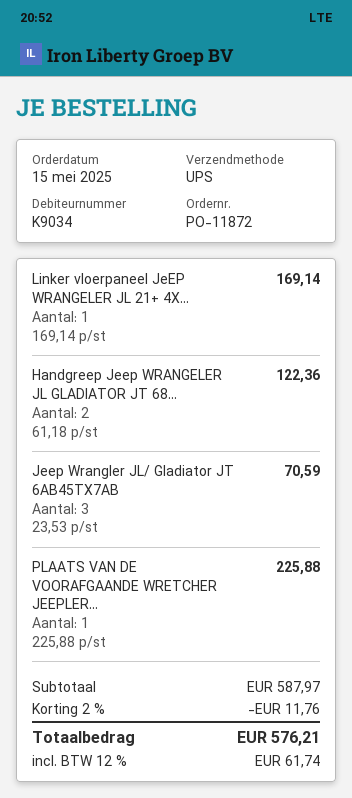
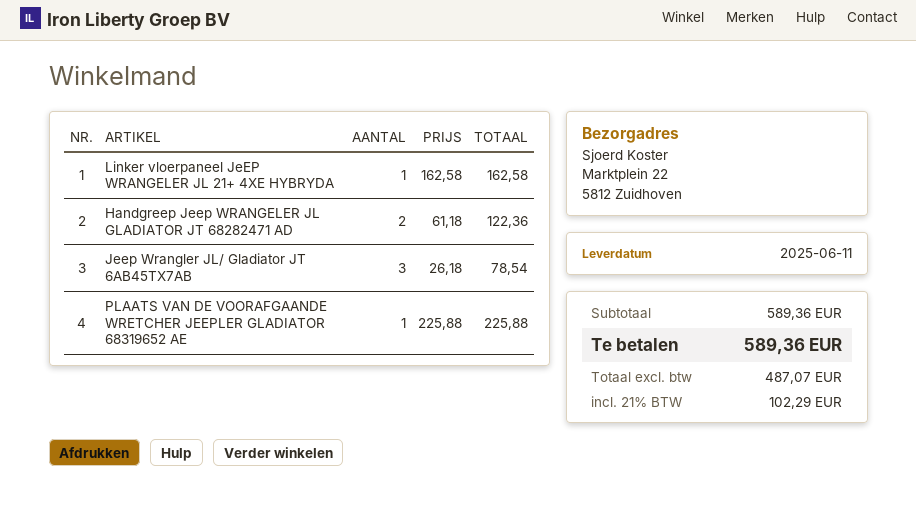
Linker vloerpaneel JeEP WRANGELER JL 21+ 4X...: 1 x 169.14 = 169.14 -> 1 x 162.58 = 162.58
Jeep Wrangler JL/ Gladiator JT 6AB45TX7AB: 3 x 23.53 = 70.59 -> 3 x 26.18 = 78.54
subtotal: 587.97 -> 589.36
discount: 2% = 11.76 -> none
tax: 12% = 61.74 -> 21% = 102.29
total: 576.21 -> 589.36

